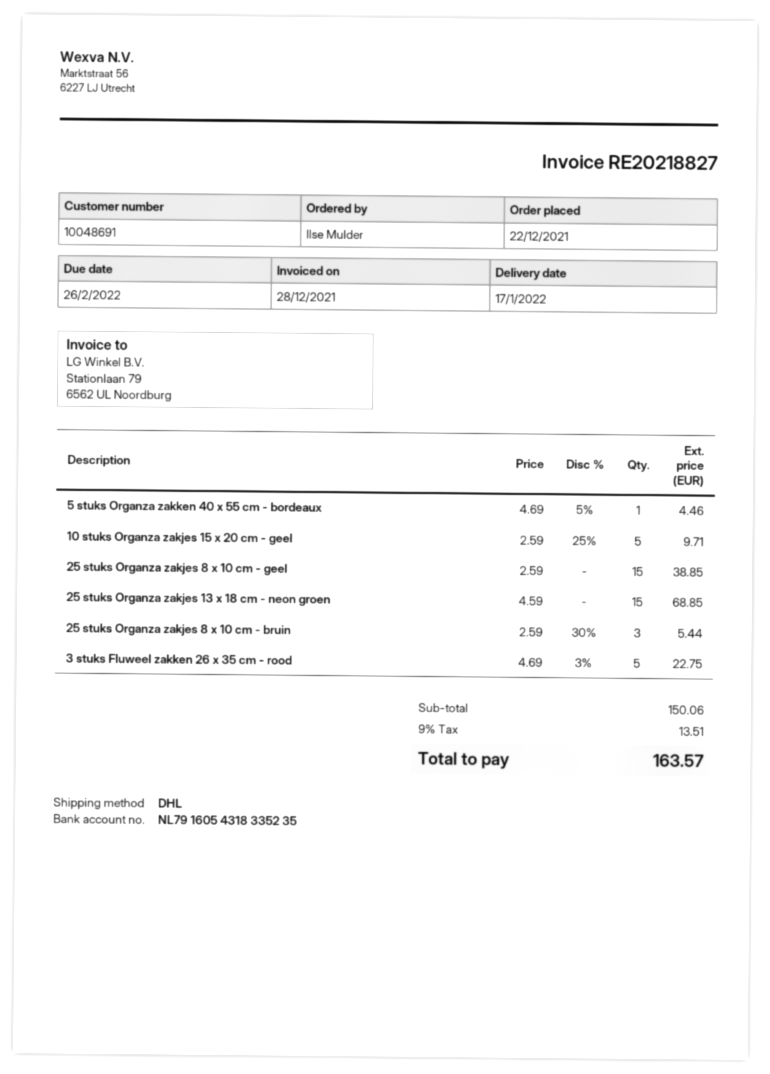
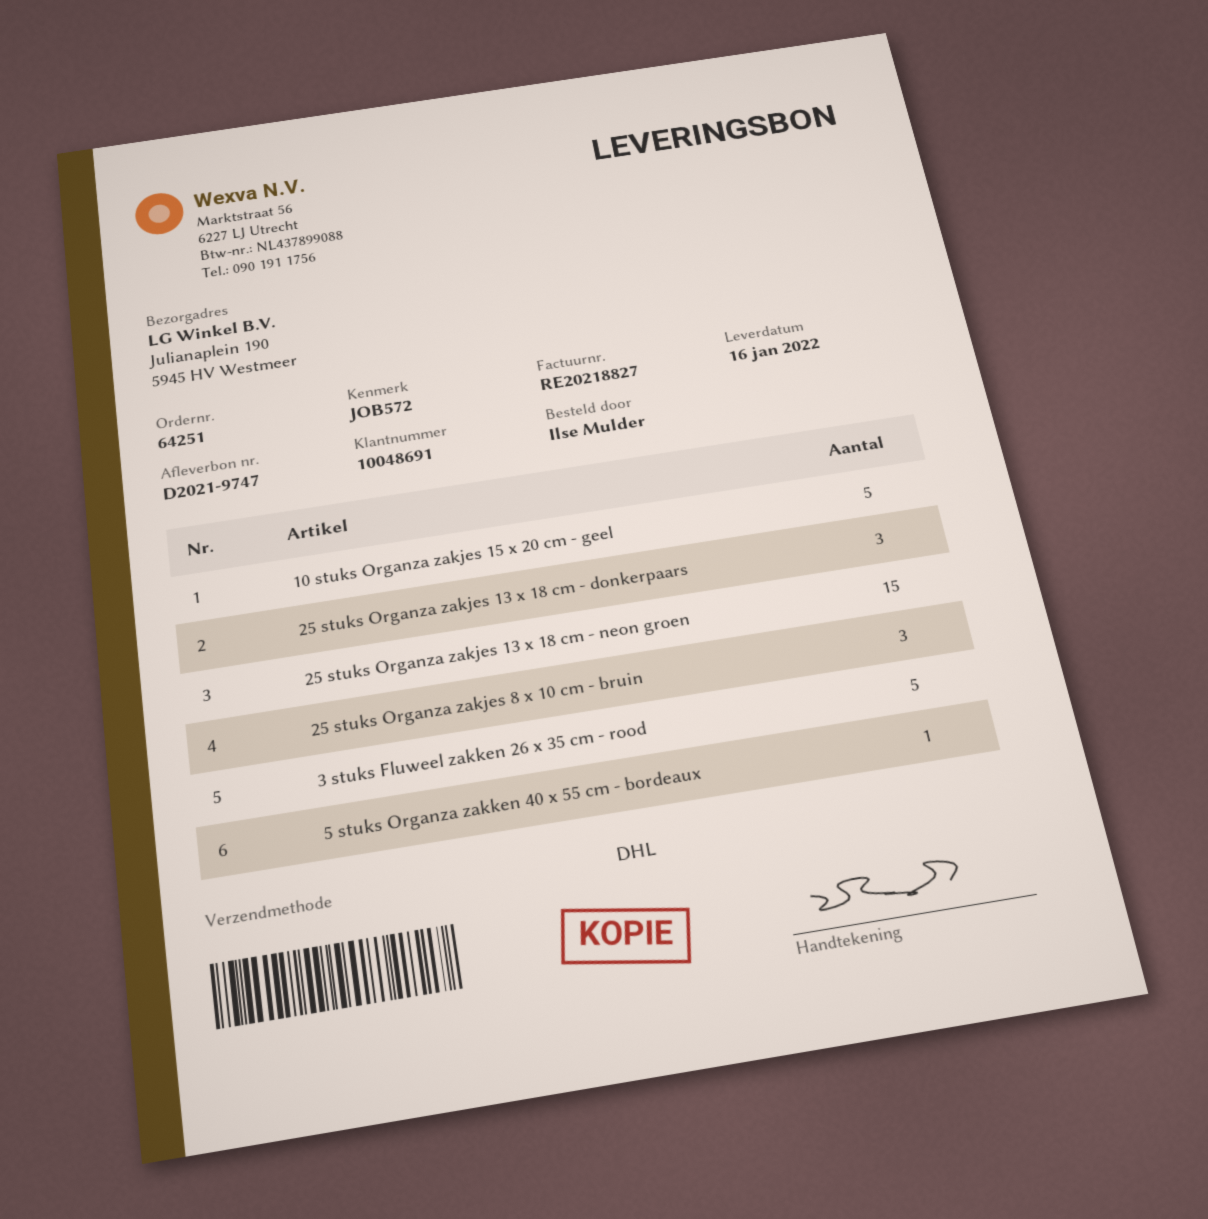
delivery date: 2022-01-17 -> 2022-01-16
25 stuks Organza zakjes 8 x 10 cm - geel: 15 -> none
25 stuks Organza zakjes 13 x 18 cm - donkerpaars: none -> 3

